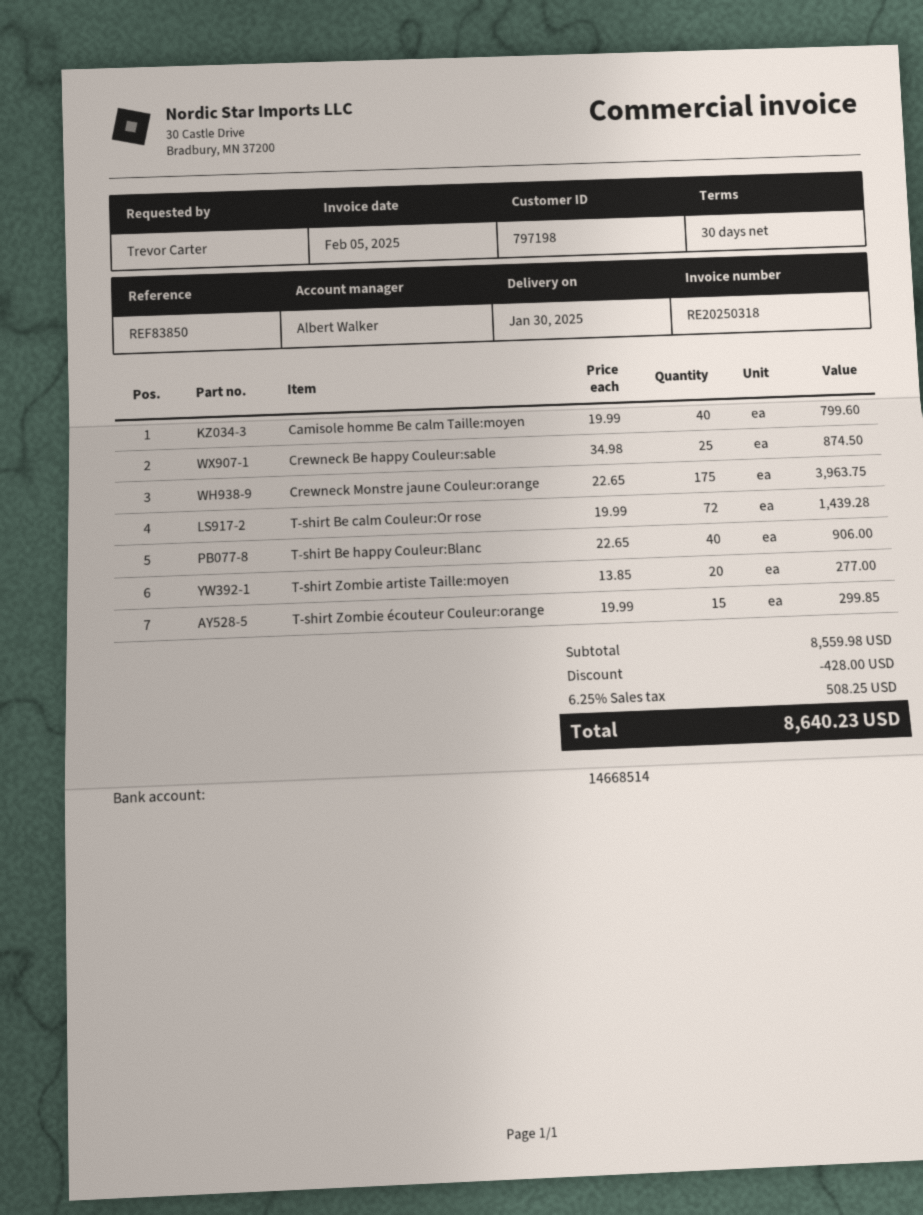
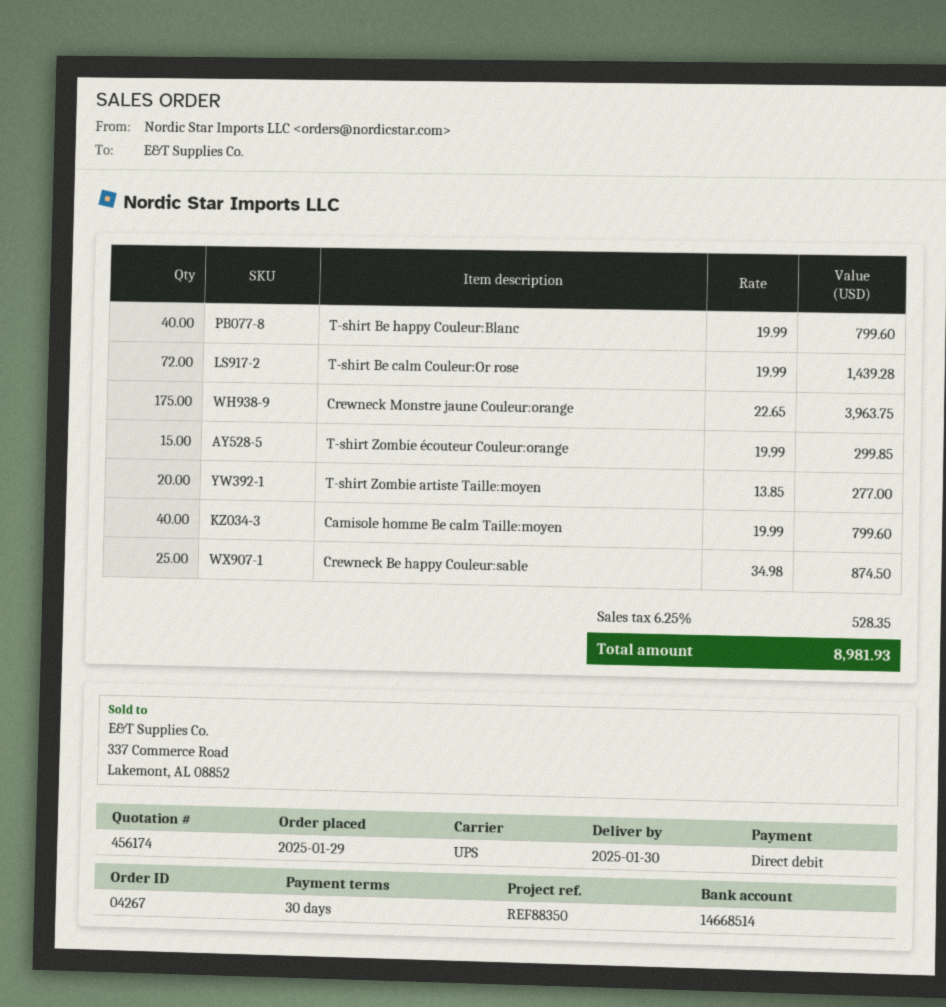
reference: REF83850 -> REF88350
T-shirt Be happy Couleur:Blanc: 40 x 22.65 = 906.00 -> 40 x 19.99 = 799.60
discount: 428.00 -> none
tax: 6.25% = 508.25 -> 6.25% = 528.35
total: 8640.23 -> 8981.93

